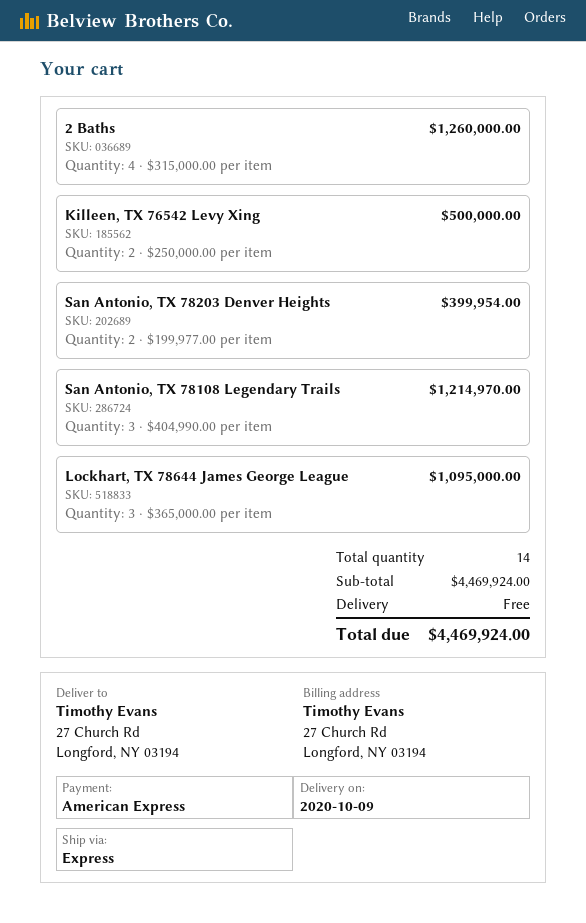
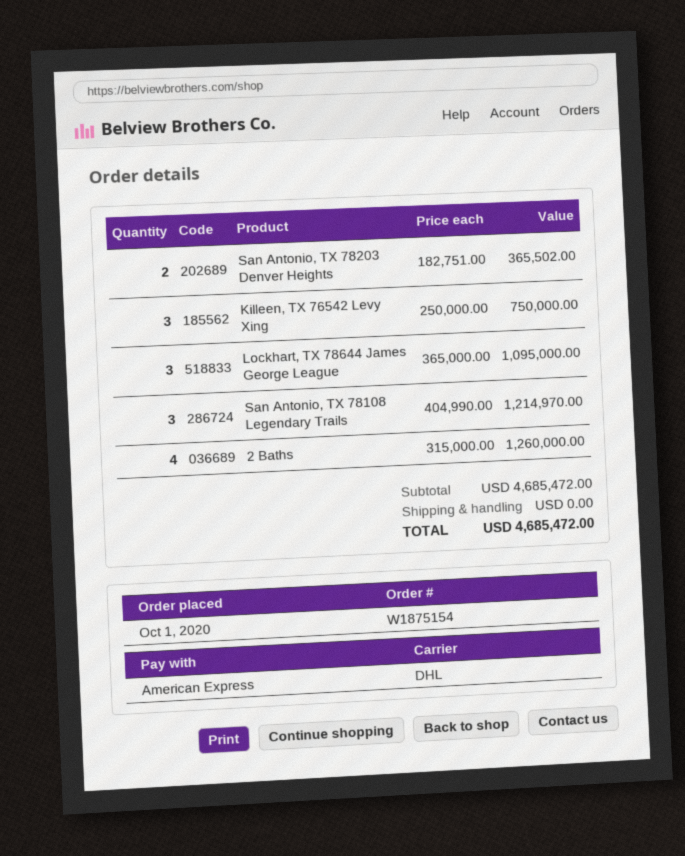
shipping method: express -> DHL
Killeen, TX 76542 Levy Xing: 2 x 250000.00 = 500000.00 -> 3 x 250000.00 = 750000.00
San Antonio, TX 78203 Denver Heights: 2 x 199977.00 = 399954.00 -> 2 x 182751.00 = 365502.00
subtotal: 4469924.00 -> 4685472.00
total: 4469924.00 -> 4685472.00

